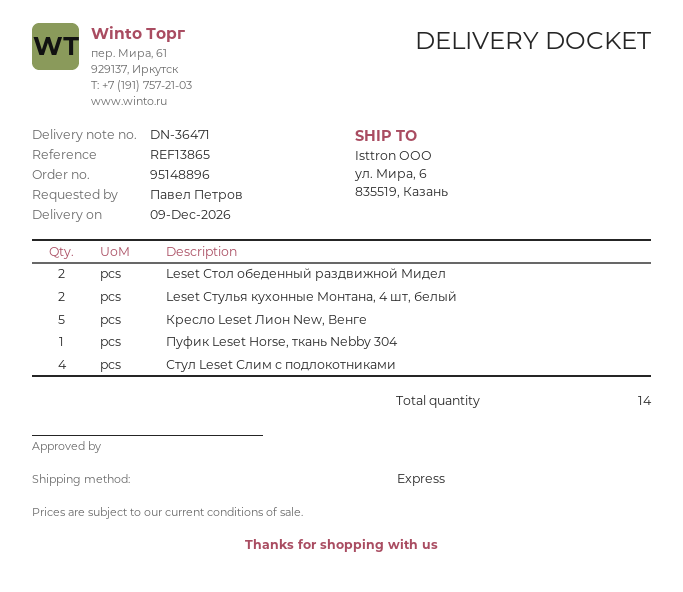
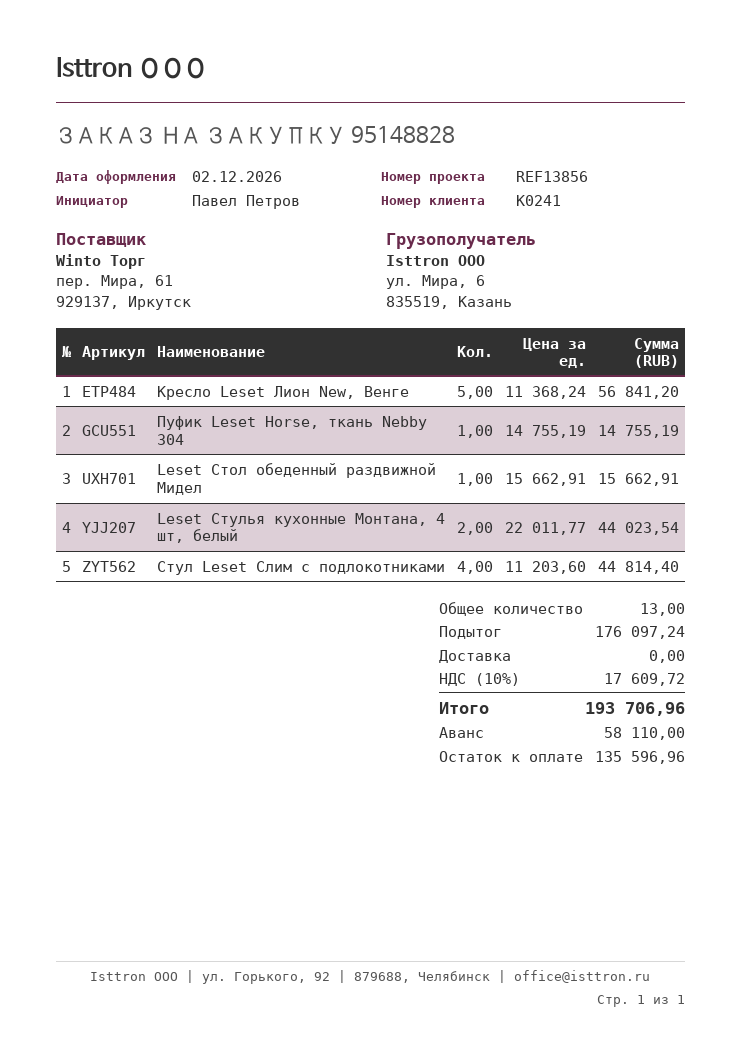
order number: 95148896 -> 95148828
reference: REF13865 -> REF13856
Leset Стол обеденный раздвижной Мидел: 2 -> 1
total quantity: 14 -> 13

